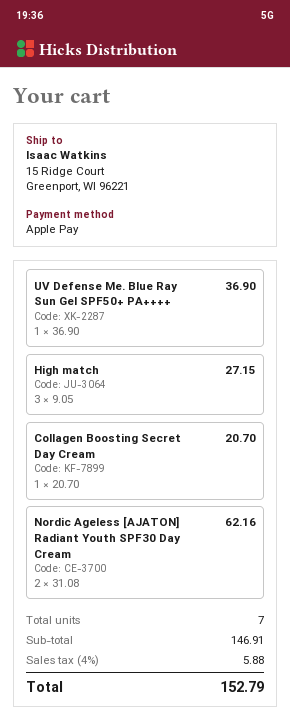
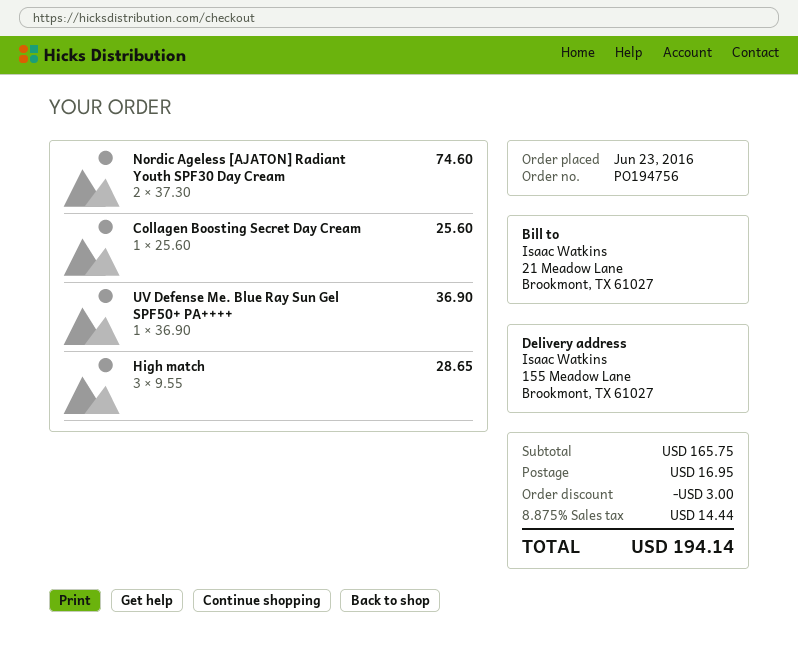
ship to: 15 Ridge Court, Greenport, WI 96221 -> 155 Meadow Lane, Brookmont, TX 61027
High match: 3 x 9.05 = 27.15 -> 3 x 9.55 = 28.65
Collagen Boosting Secret Day Cream: 1 x 20.70 = 20.70 -> 1 x 25.60 = 25.60
Nordic Ageless [AJATON] Radiant Youth SPF30 Day Cream: 2 x 31.08 = 62.16 -> 2 x 37.30 = 74.60
subtotal: 146.91 -> 165.75
discount: none -> 3.00
shipping: none -> 16.95
tax: 4% = 5.88 -> 8.875% = 14.44
total: 152.79 -> 194.14

